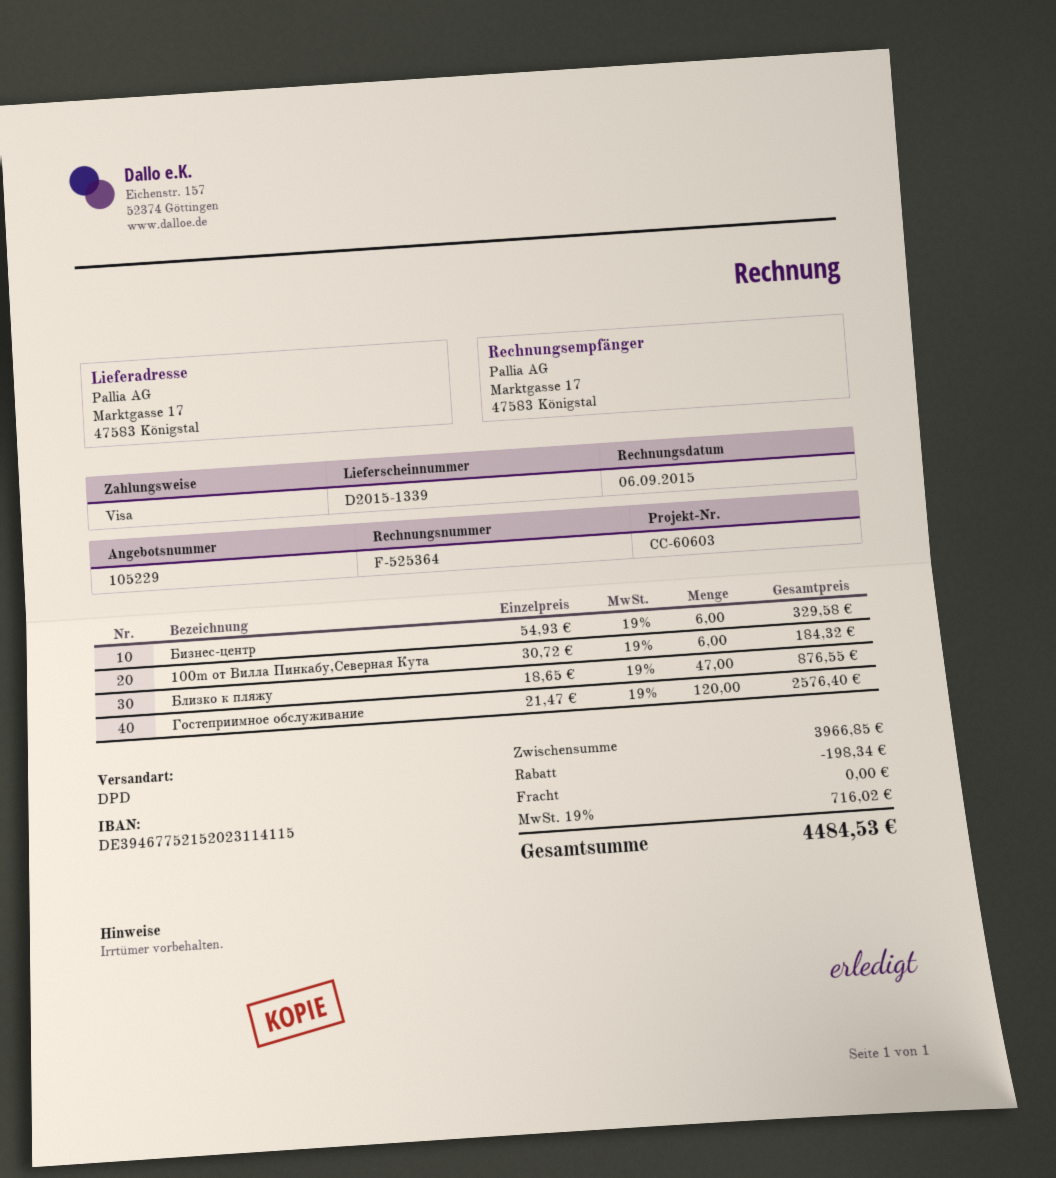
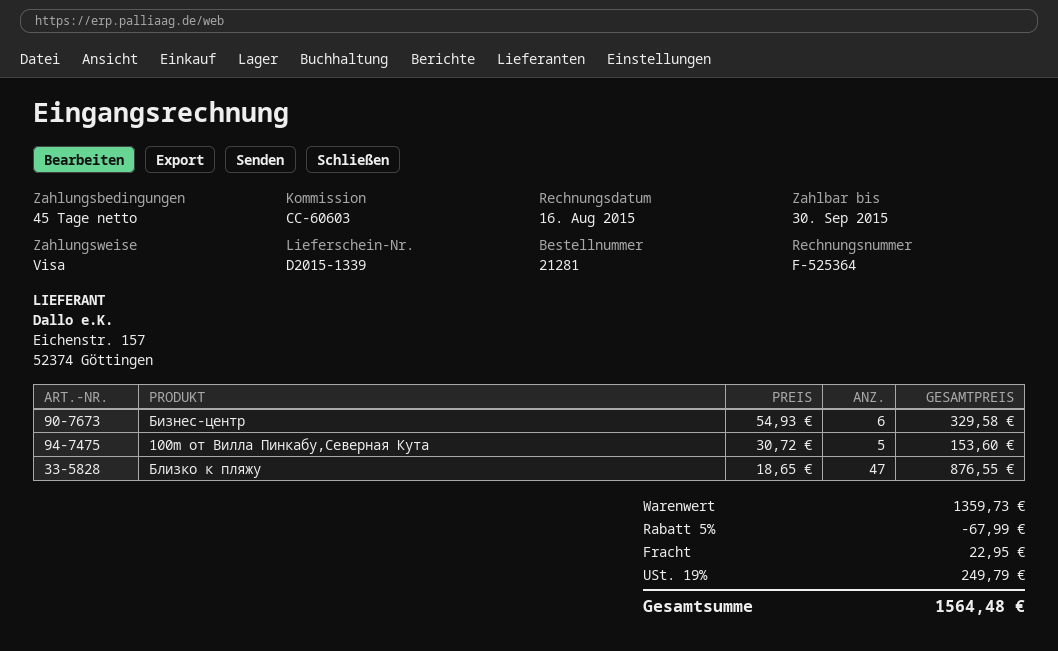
invoice date: 2015-09-06 -> 2015-08-16
100m от Вилла Пинкабу,Северная Кута: 6 x 30.72 = 184.32 -> 5 x 30.72 = 153.60
Гостеприимное обслуживание: 120 x 21.47 = 2576.40 -> none
subtotal: 3966.85 -> 1359.73
discount: 198.34 -> 67.99
shipping: 0.00 -> 22.95
tax: 19% = 716.02 -> 19% = 249.79
total: 4484.53 -> 1564.48

